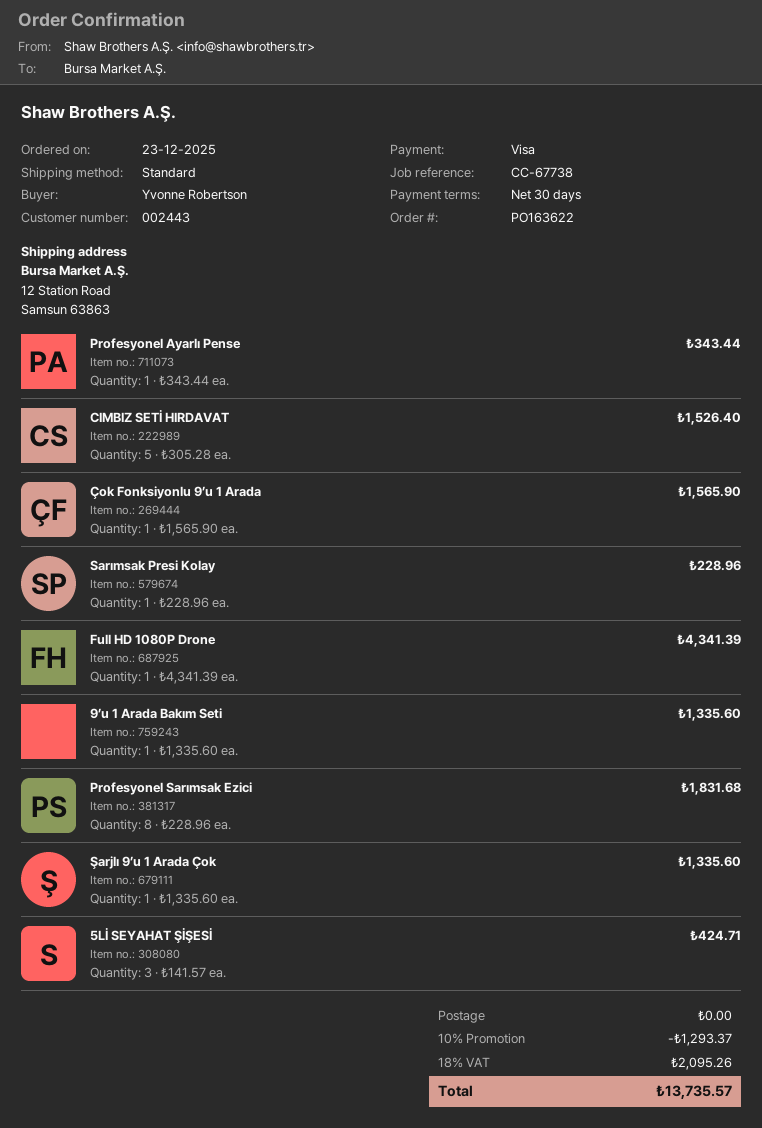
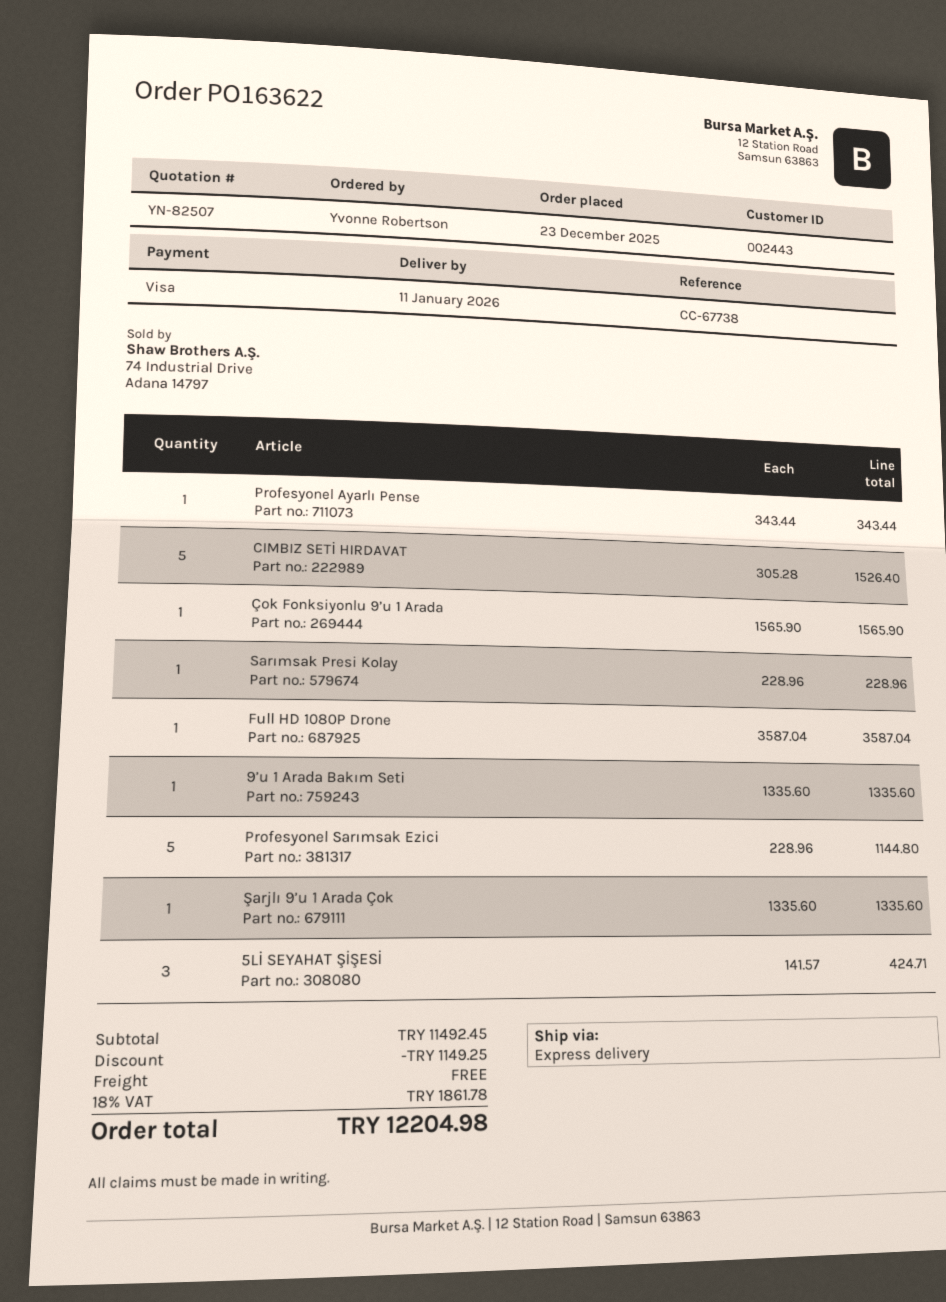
shipping method: standard -> express
Full HD 1080P Drone: 1 x 4341.39 = 4341.39 -> 1 x 3587.04 = 3587.04
Profesyonel Sarımsak Ezici: 8 x 228.96 = 1831.68 -> 5 x 228.96 = 1144.80
discount: 1293.37 -> 1149.25
tax: 18% = 2095.26 -> 18% = 1861.78
total: 13735.57 -> 12204.98

